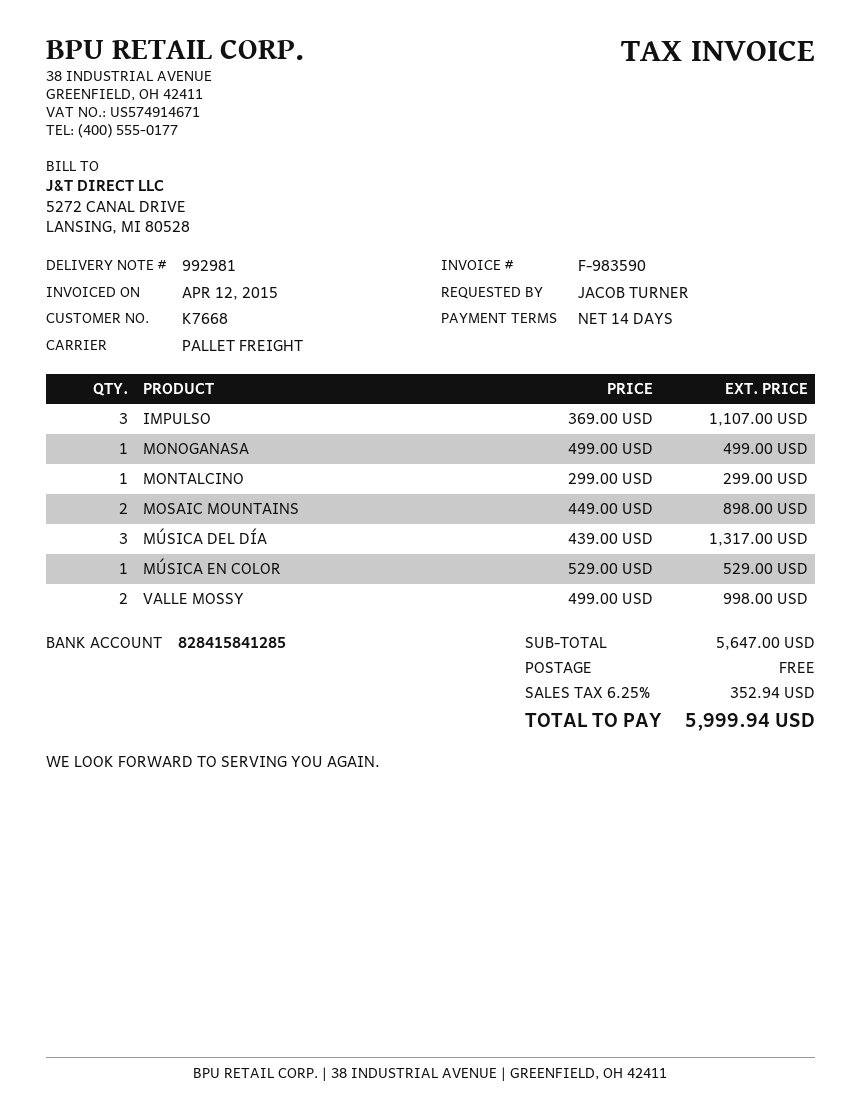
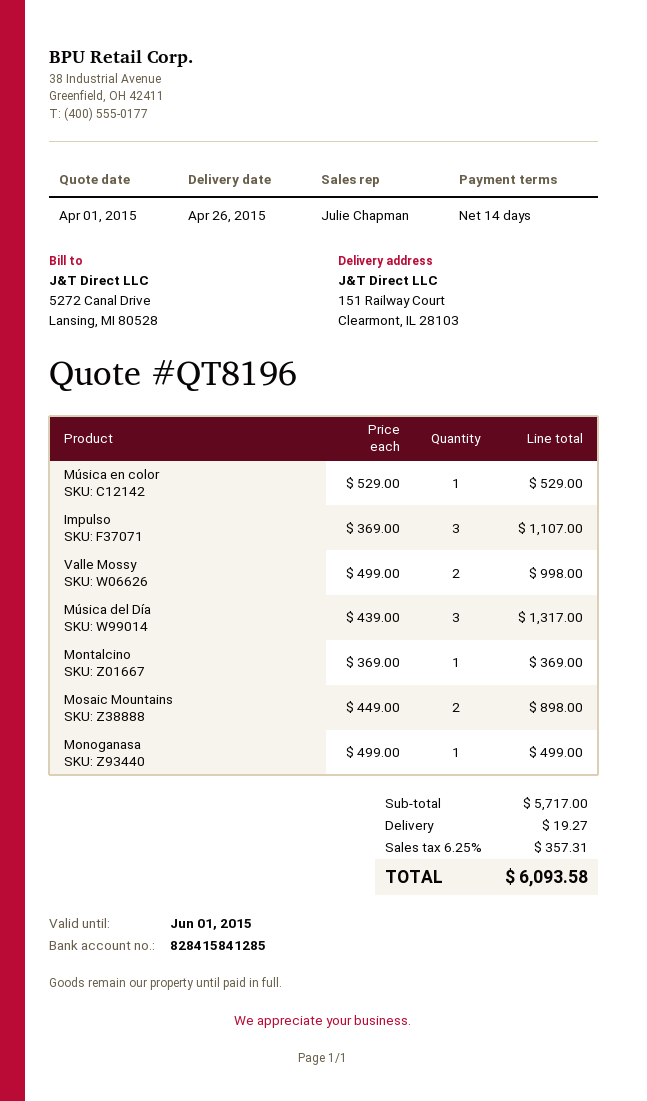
MONTALCINO: 1 x 299.00 = 299.00 -> 1 x 369.00 = 369.00
subtotal: 5647.00 -> 5717.00
shipping: 0.00 -> 19.27
tax: 6.25% = 352.94 -> 6.25% = 357.31
total: 5999.94 -> 6093.58

